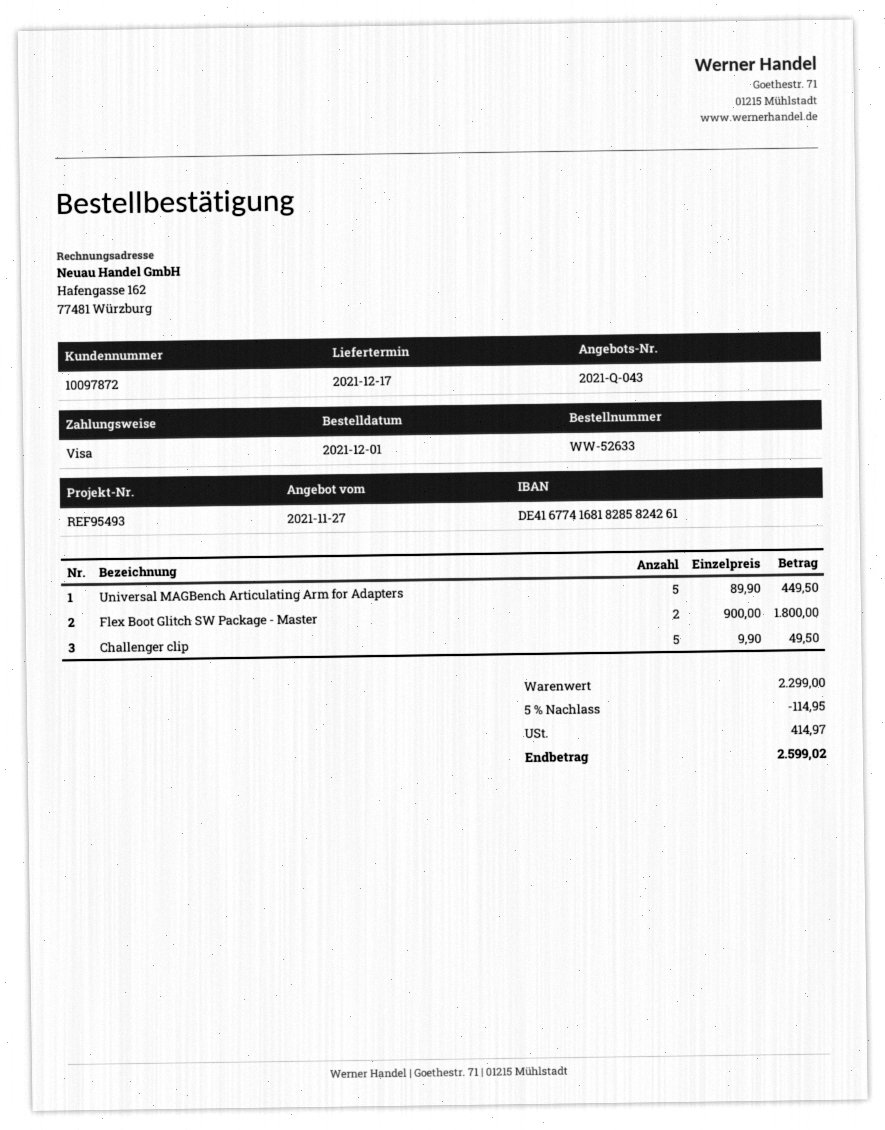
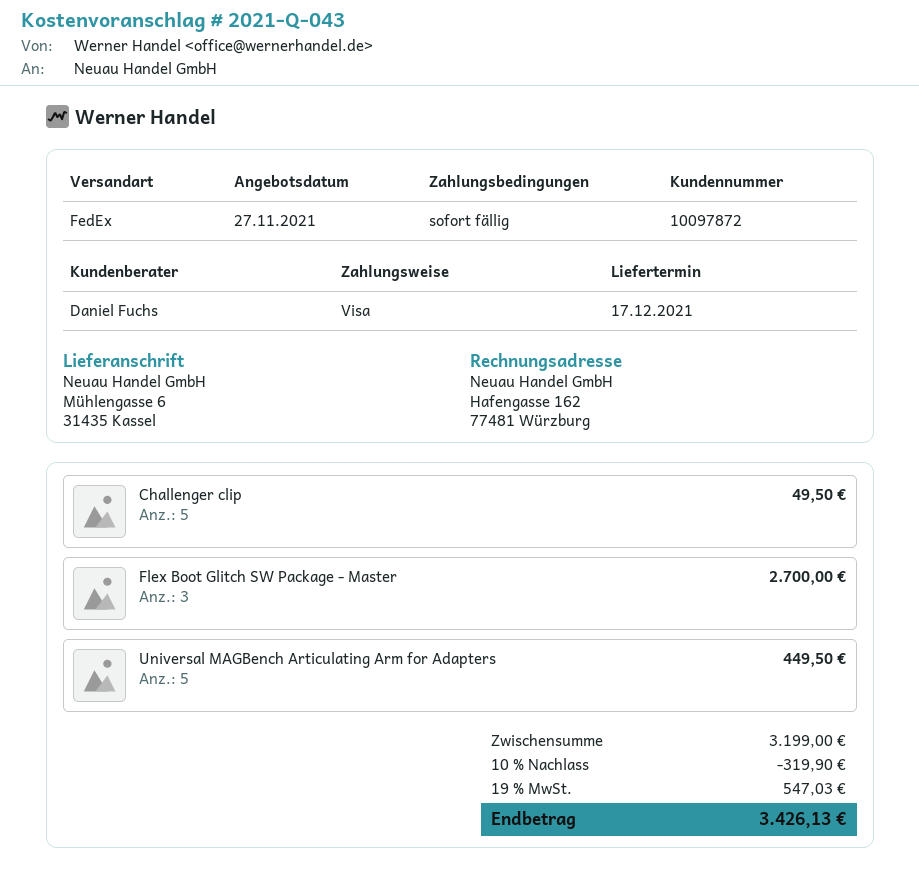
Flex Boot Glitch SW Package - Master: 2 for 1800.00 -> 3 for 2700.00
subtotal: 2299.00 -> 3199.00
discount: 5% = 114.95 -> 10% = 319.90
tax: 414.97 -> 547.03
total: 2599.02 -> 3426.13

